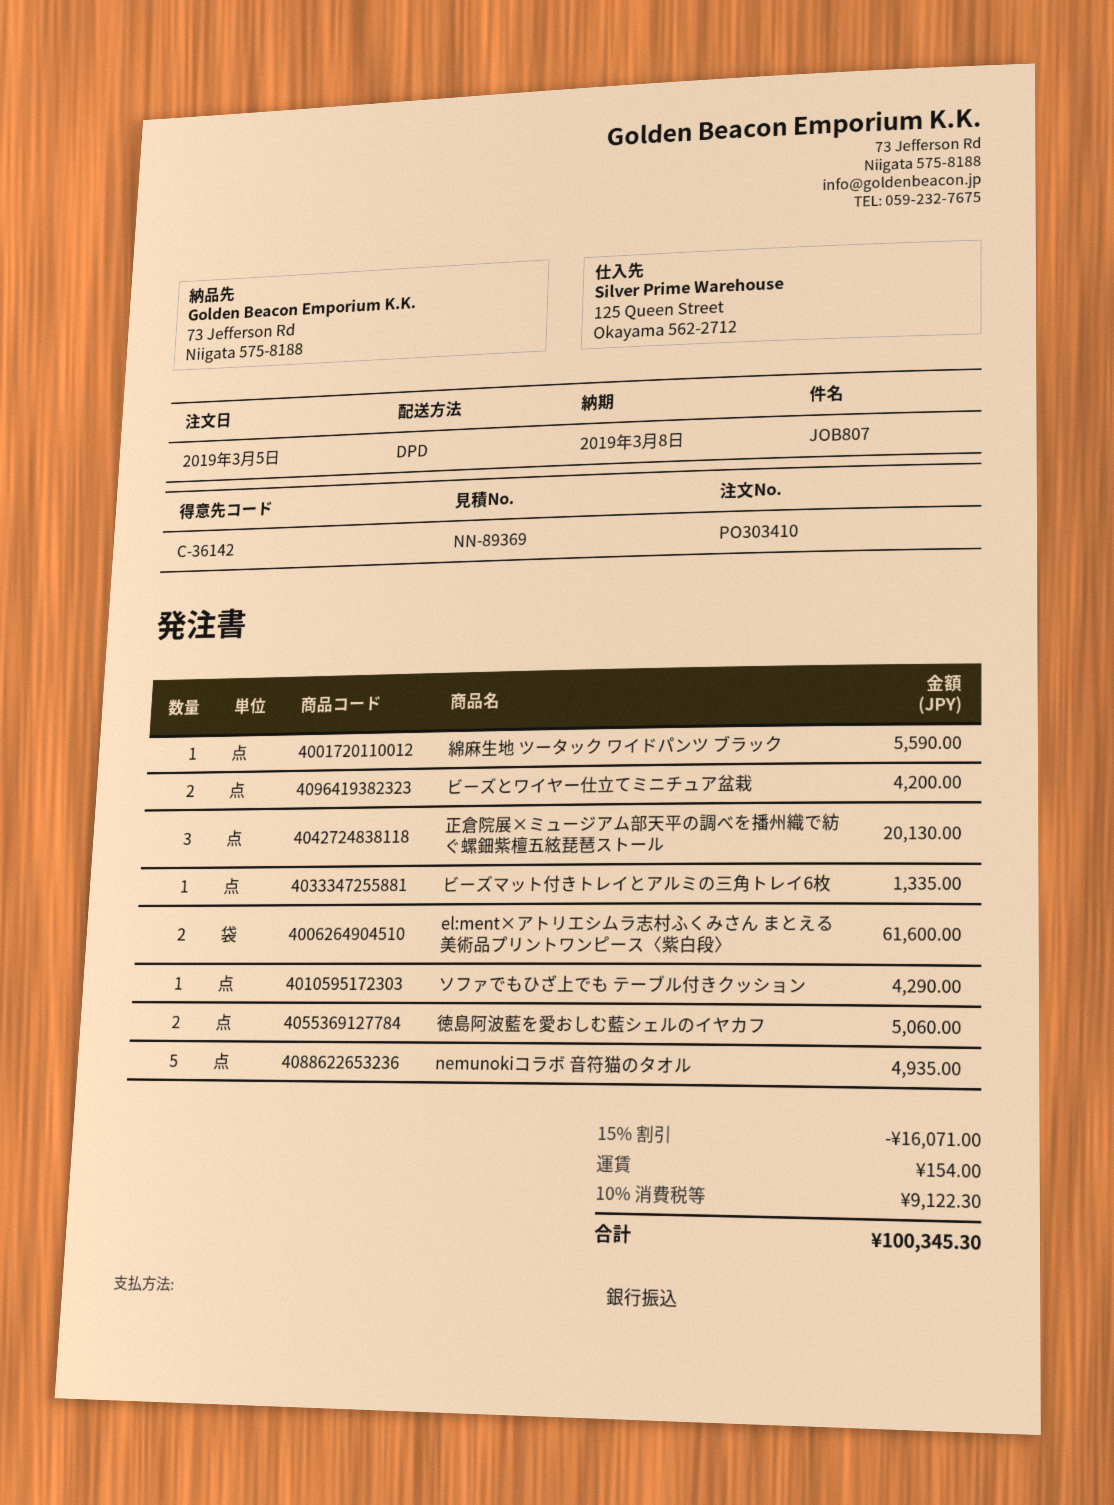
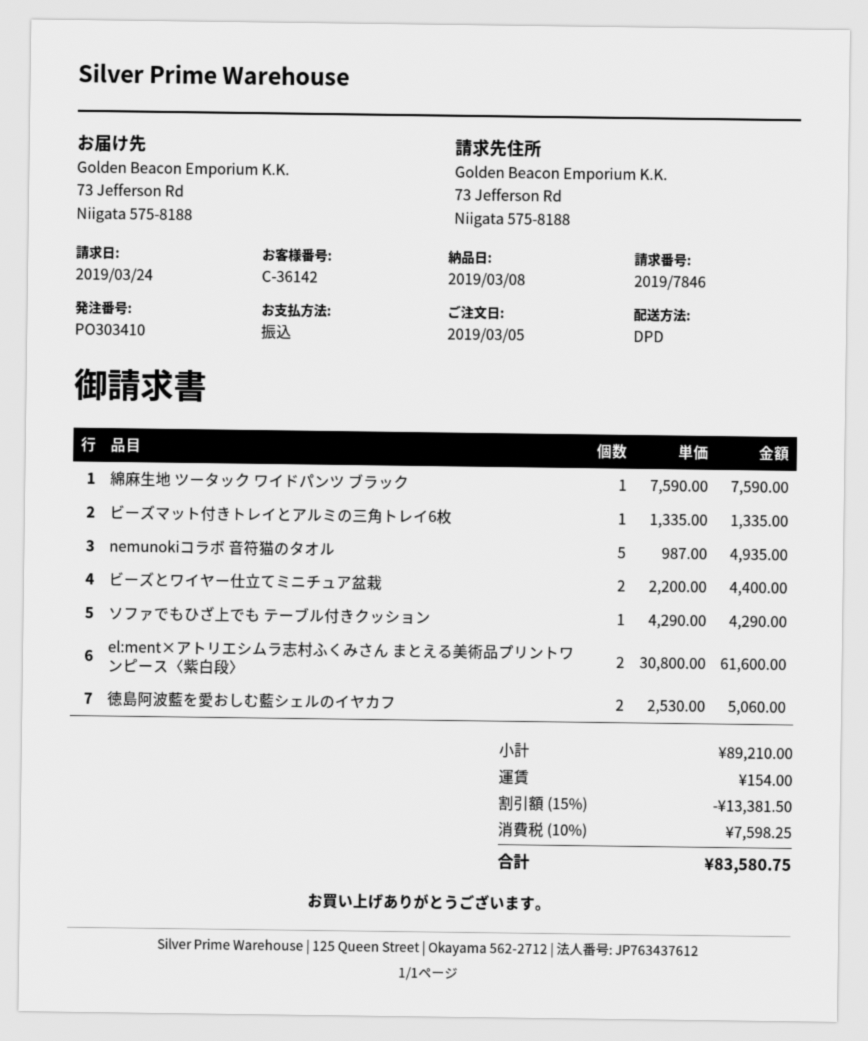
綿麻生地 ツータック ワイドパンツ ブラック: 1 for 5590.00 -> 1 for 7590.00
ビーズとワイヤー仕立てミニチュア盆栽: 2 for 4200.00 -> 2 for 4400.00
正倉院展×ミュージアム部天平の調べを播州織で紡ぐ螺鈿紫檀五絃琵琶ストール: 3 for 20130.00 -> none
discount: 15% = 16071.00 -> 15% = 13381.50
tax: 10% = 9122.30 -> 10% = 7598.25
total: 100345.30 -> 83580.75

